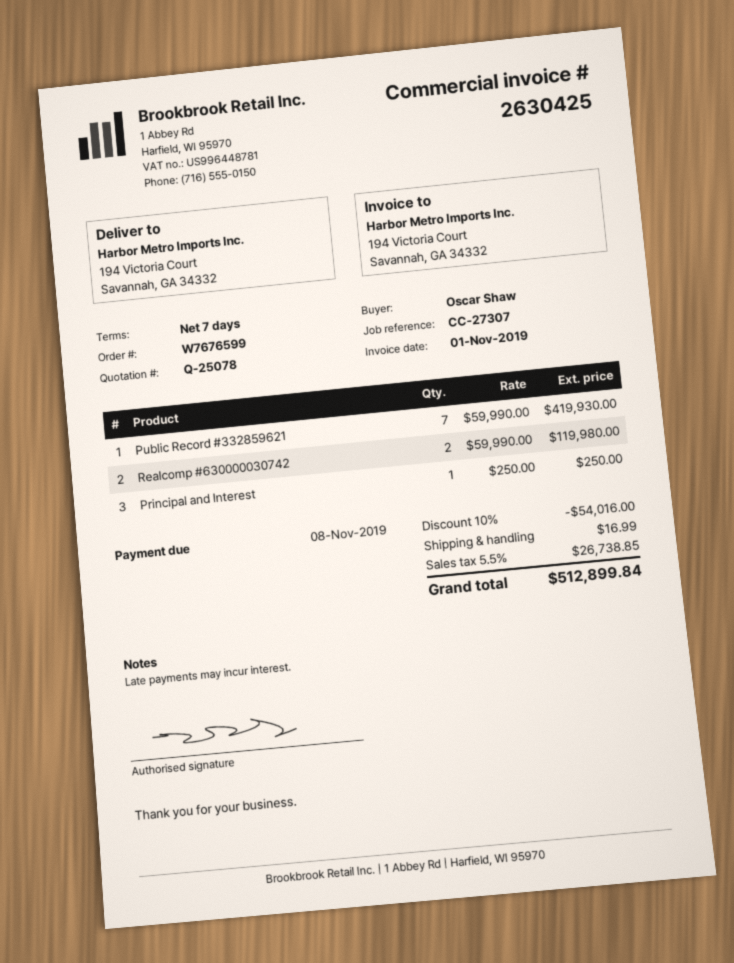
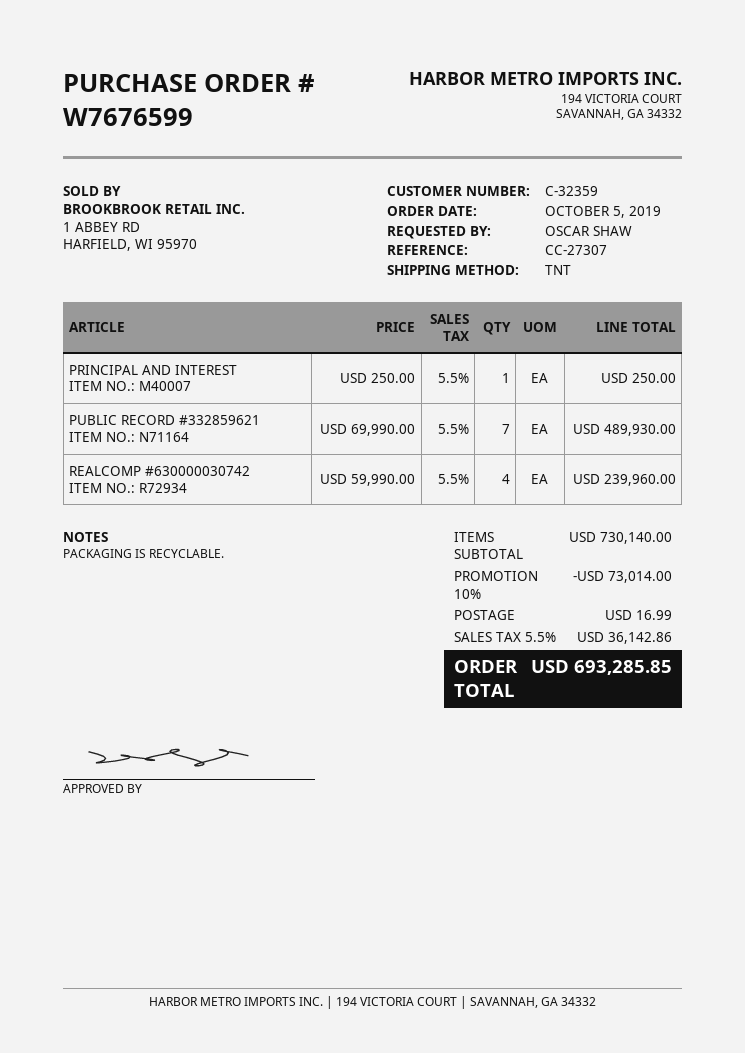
Public Record #332859621: 7 x 59990.00 = 419930.00 -> 7 x 69990.00 = 489930.00
Realcomp #630000030742: 2 x 59990.00 = 119980.00 -> 4 x 59990.00 = 239960.00
discount: 10% = 54016.00 -> 10% = 73014.00
tax: 5.5% = 26738.85 -> 5.5% = 36142.86
total: 512899.84 -> 693285.85

